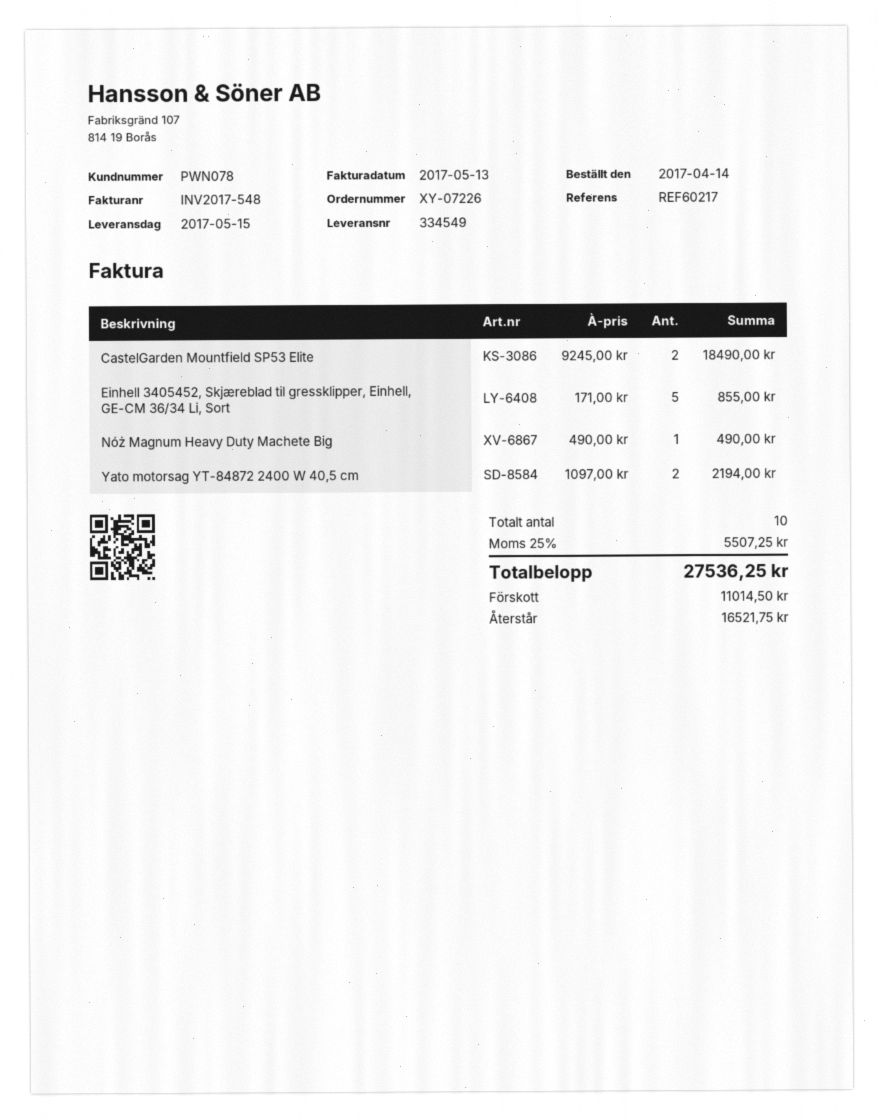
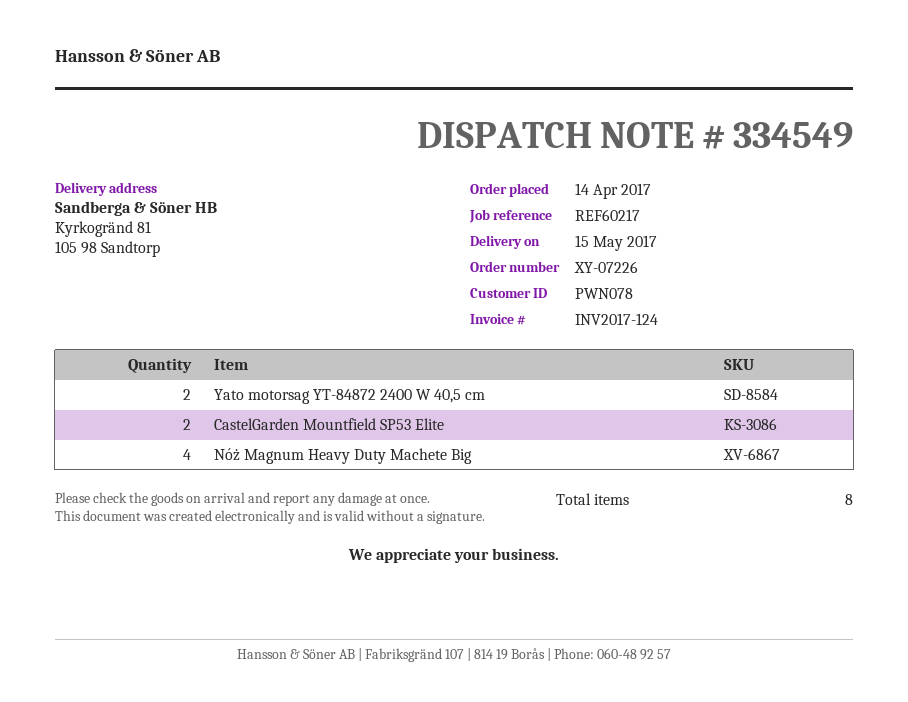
invoice number: INV2017-548 -> INV2017-124
Einhell 3405452, Skjæreblad til gressklipper, Einhell, GE-CM 36/34 Li, Sort: 5 -> none
Nóż Magnum Heavy Duty Machete Big: 1 -> 4
total quantity: 10 -> 8

